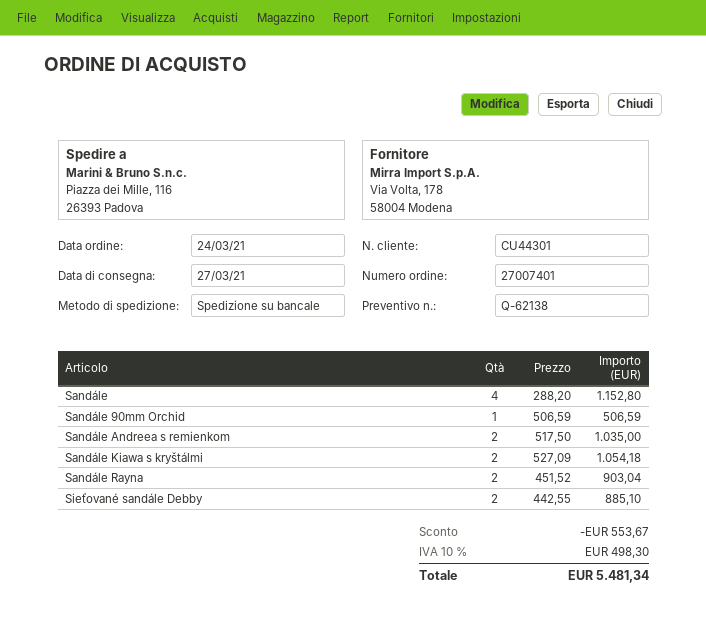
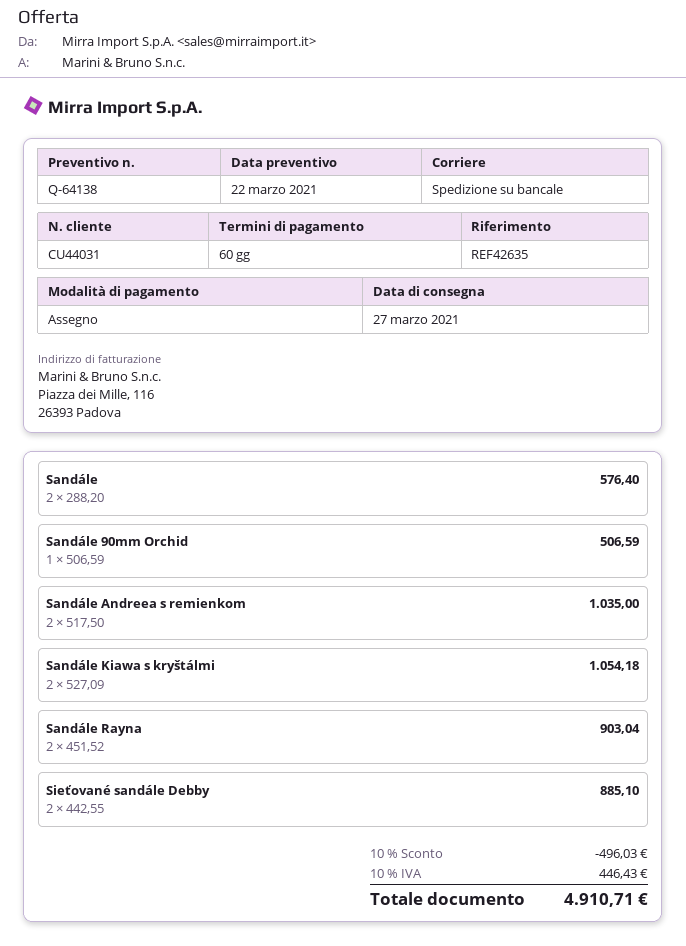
quote number: Q-62138 -> Q-64138
customer number: CU44301 -> CU44031
Sandále: 4 x 288.20 = 1152.80 -> 2 x 288.20 = 576.40
discount: 553.67 -> 496.03
tax: 10% = 498.30 -> 10% = 446.43
total: 5481.34 -> 4910.71

